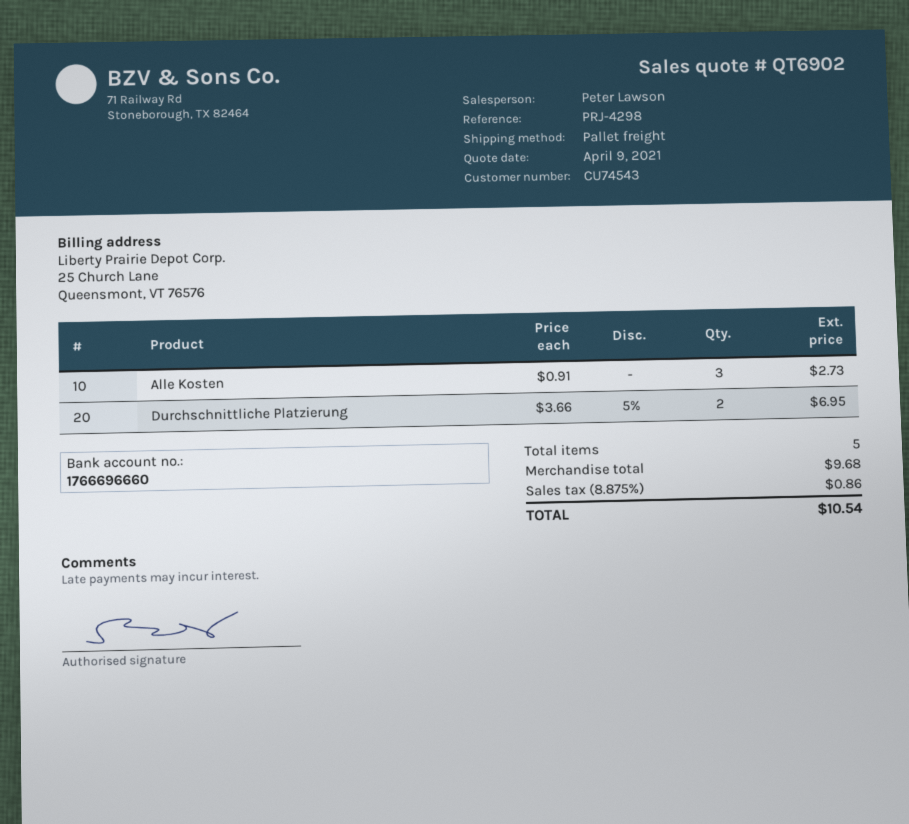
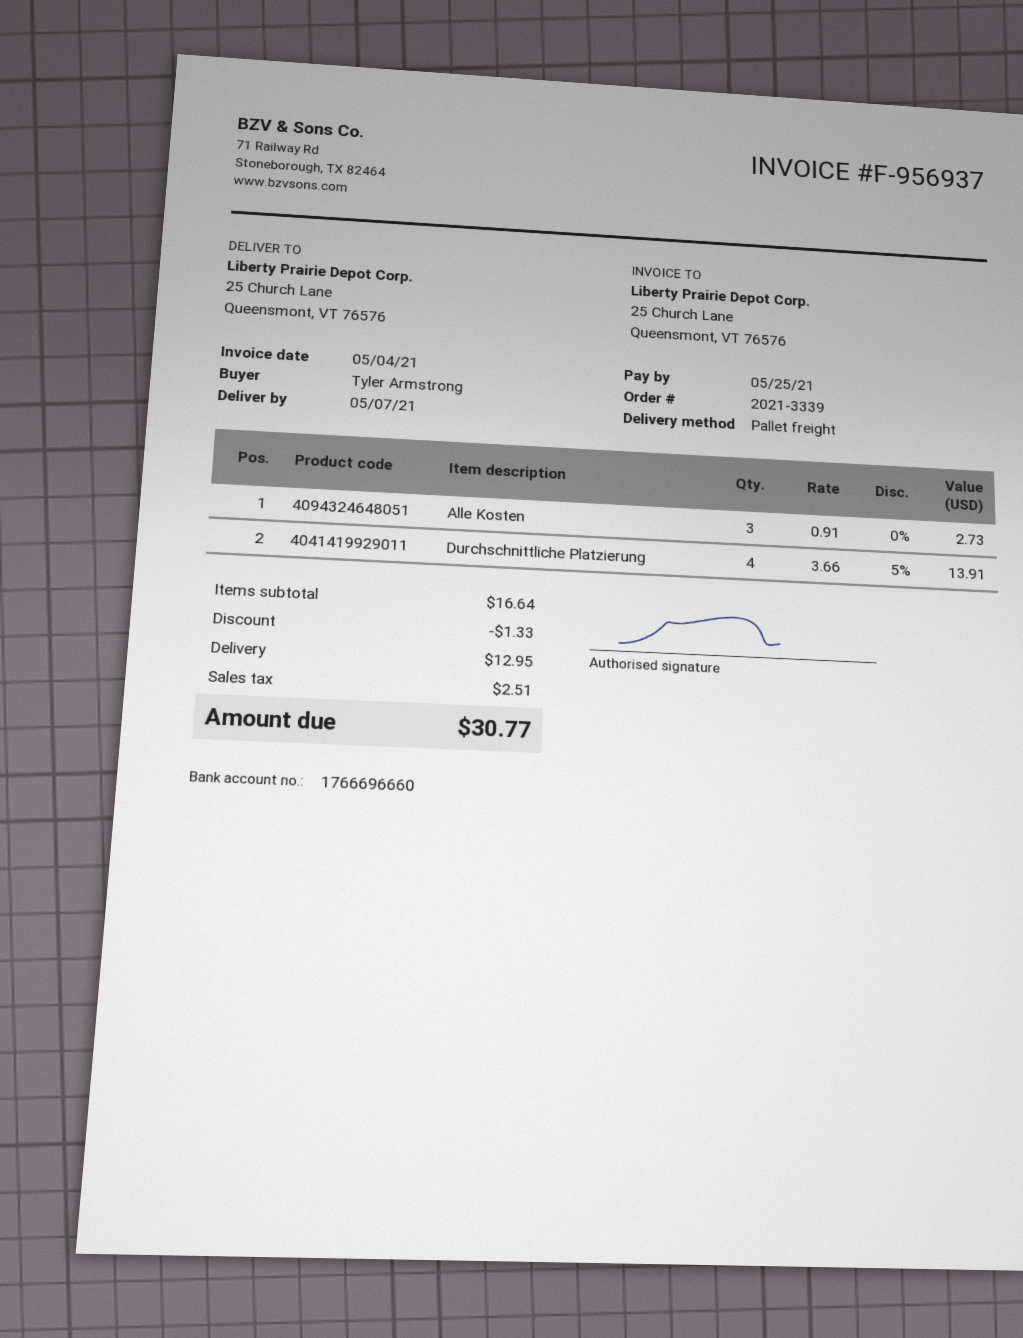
Durchschnittliche Platzierung: 2 x 3.66 - 5% = 6.95 -> 4 x 3.66 - 5% = 13.91
subtotal: 9.68 -> 16.64
discount: none -> 1.33
shipping: none -> 12.95
tax: 0.86 -> 2.51
total: 10.54 -> 30.77

